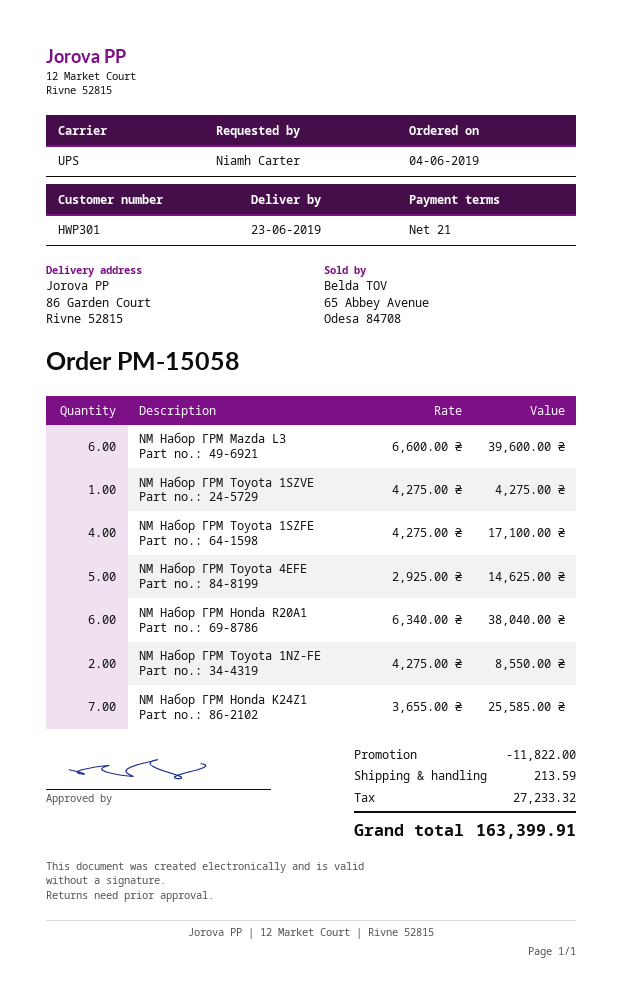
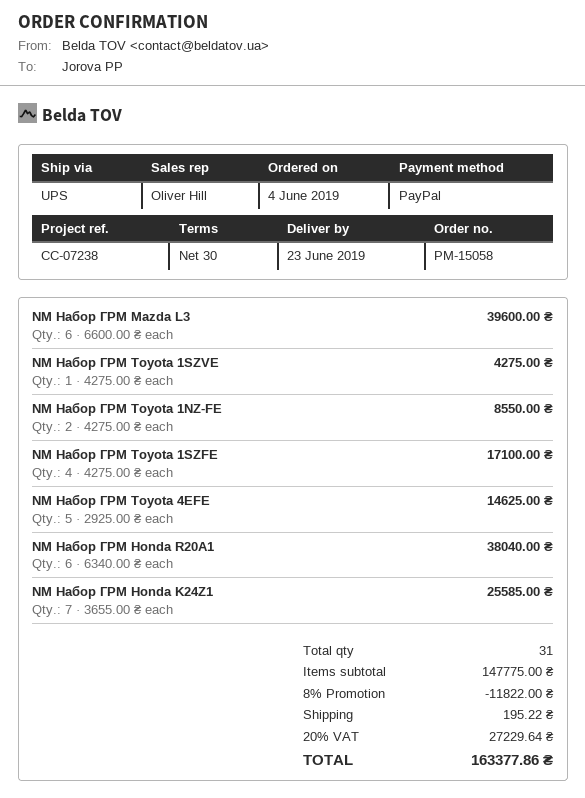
payment terms: 21 days -> 30 days
shipping: 213.59 -> 195.22
tax: 27233.32 -> 27229.64
total: 163399.91 -> 163377.86

